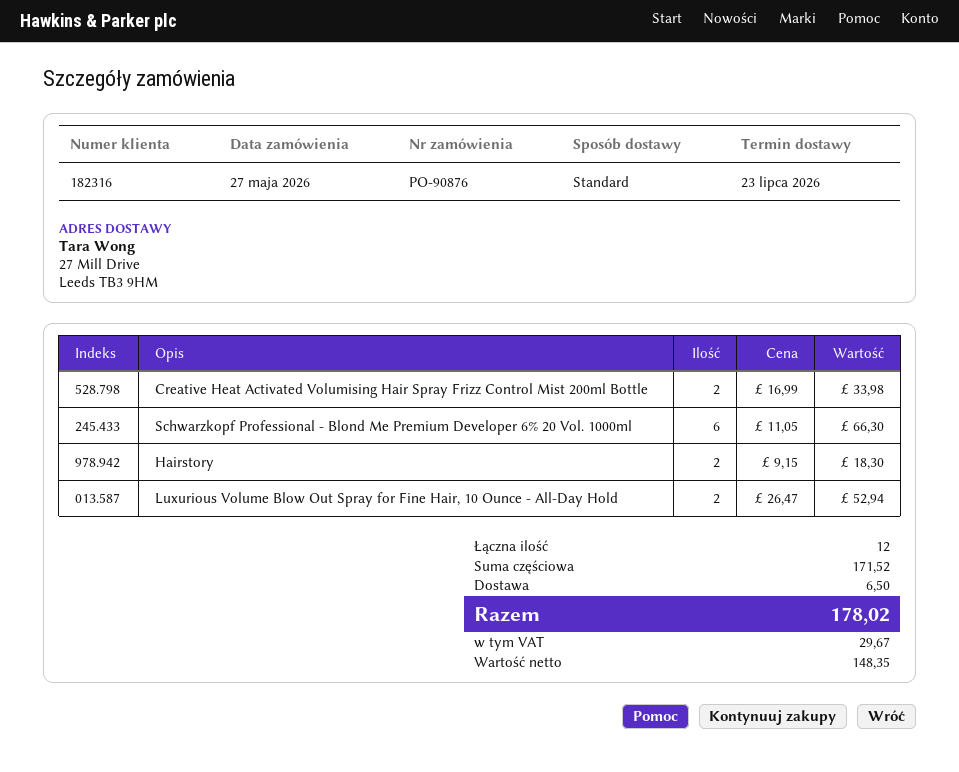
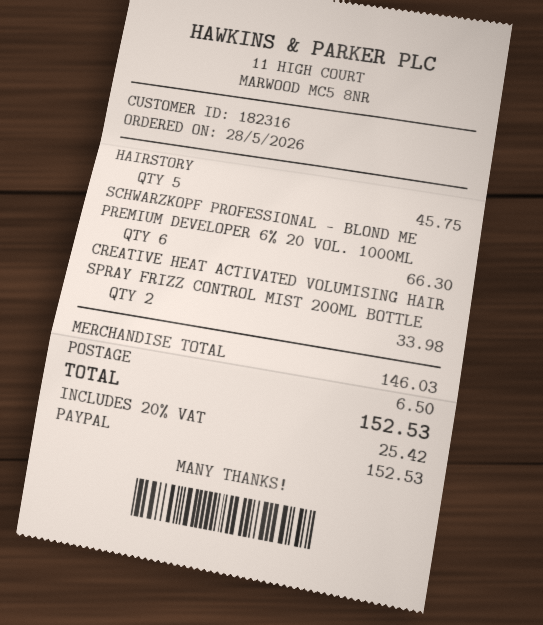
order date: 2026-05-27 -> 2026-05-28
Hairstory: 2 for 18.30 -> 5 for 45.75
Luxurious Volume Blow Out Spray for Fine Hair, 10 Ounce - All-Day Hold: 2 for 52.94 -> none
subtotal: 171.52 -> 146.03
tax: 29.67 -> 25.42
total: 178.02 -> 152.53

